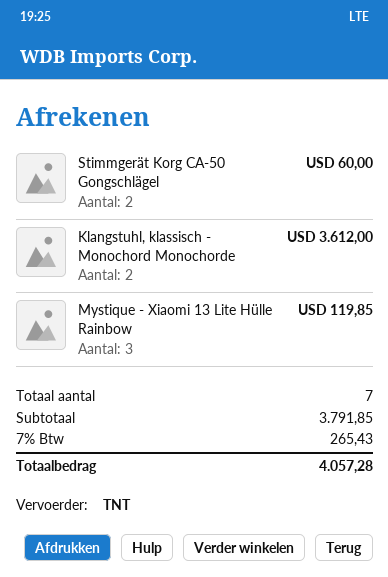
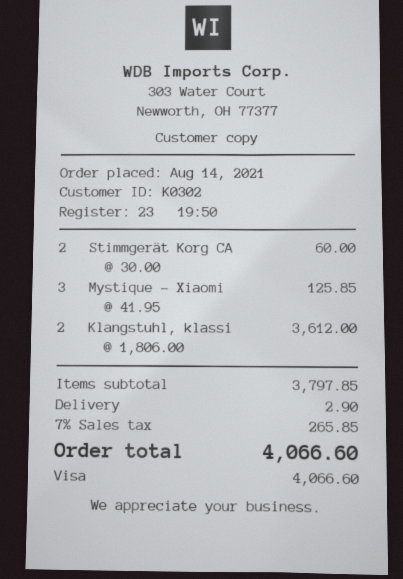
Mystique - Xiaomi 13 Lite Hülle Rainbow: 3 for 119.85 -> 3 for 125.85
subtotal: 3791.85 -> 3797.85
shipping: none -> 2.90
tax: 7% = 265.43 -> 7% = 265.85
total: 4057.28 -> 4066.60

